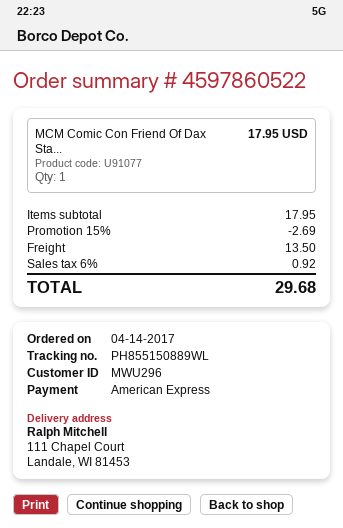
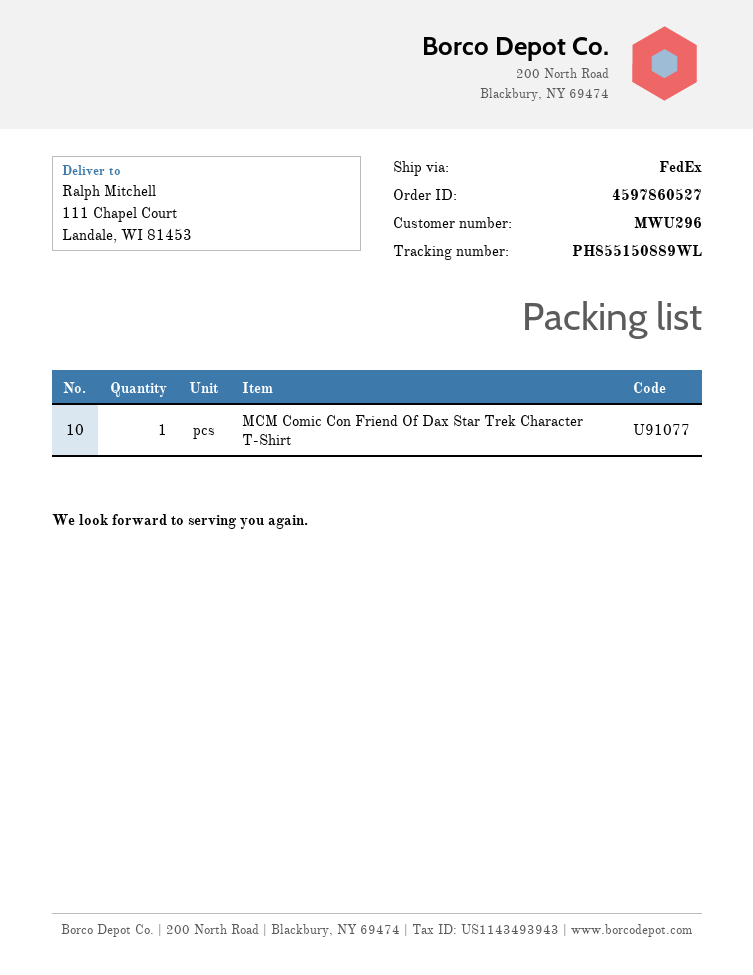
order number: 4597860522 -> 4597860527

